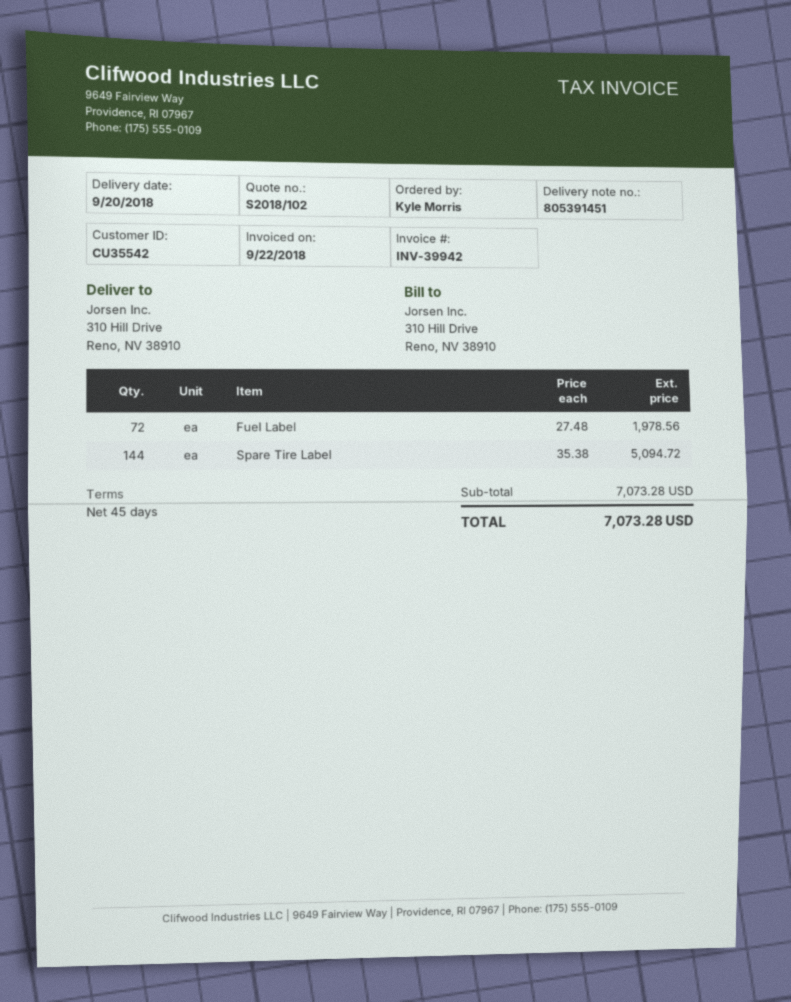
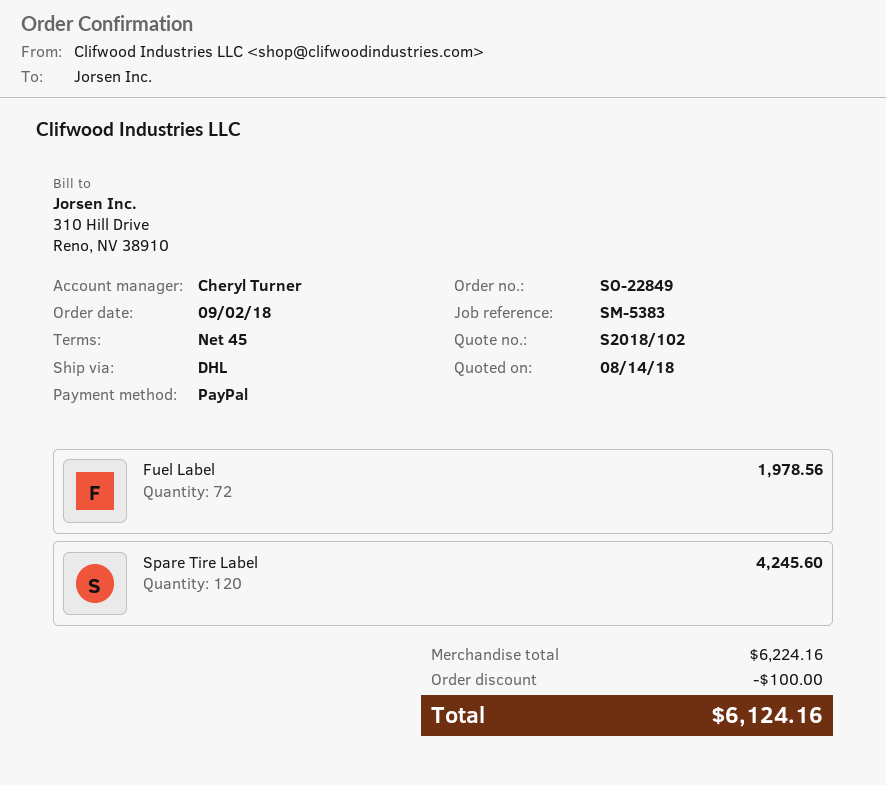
Spare Tire Label: 144 for 5094.72 -> 120 for 4245.60
subtotal: 7073.28 -> 6224.16
discount: none -> 100.00
total: 7073.28 -> 6124.16

